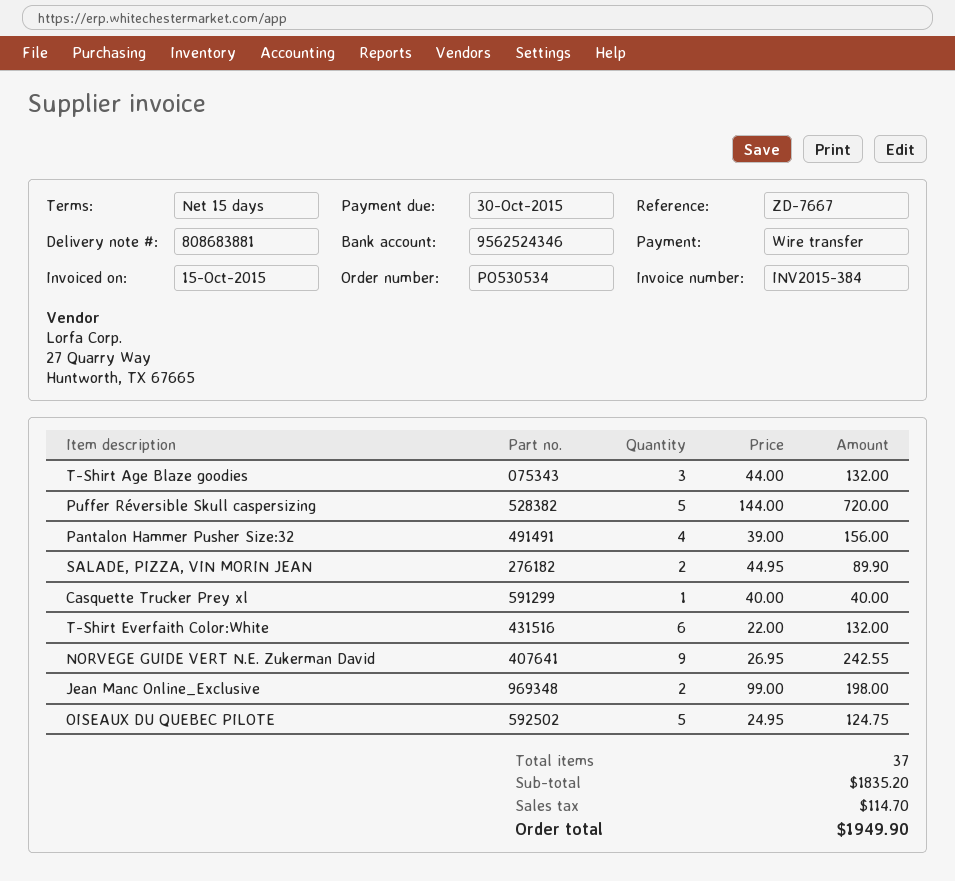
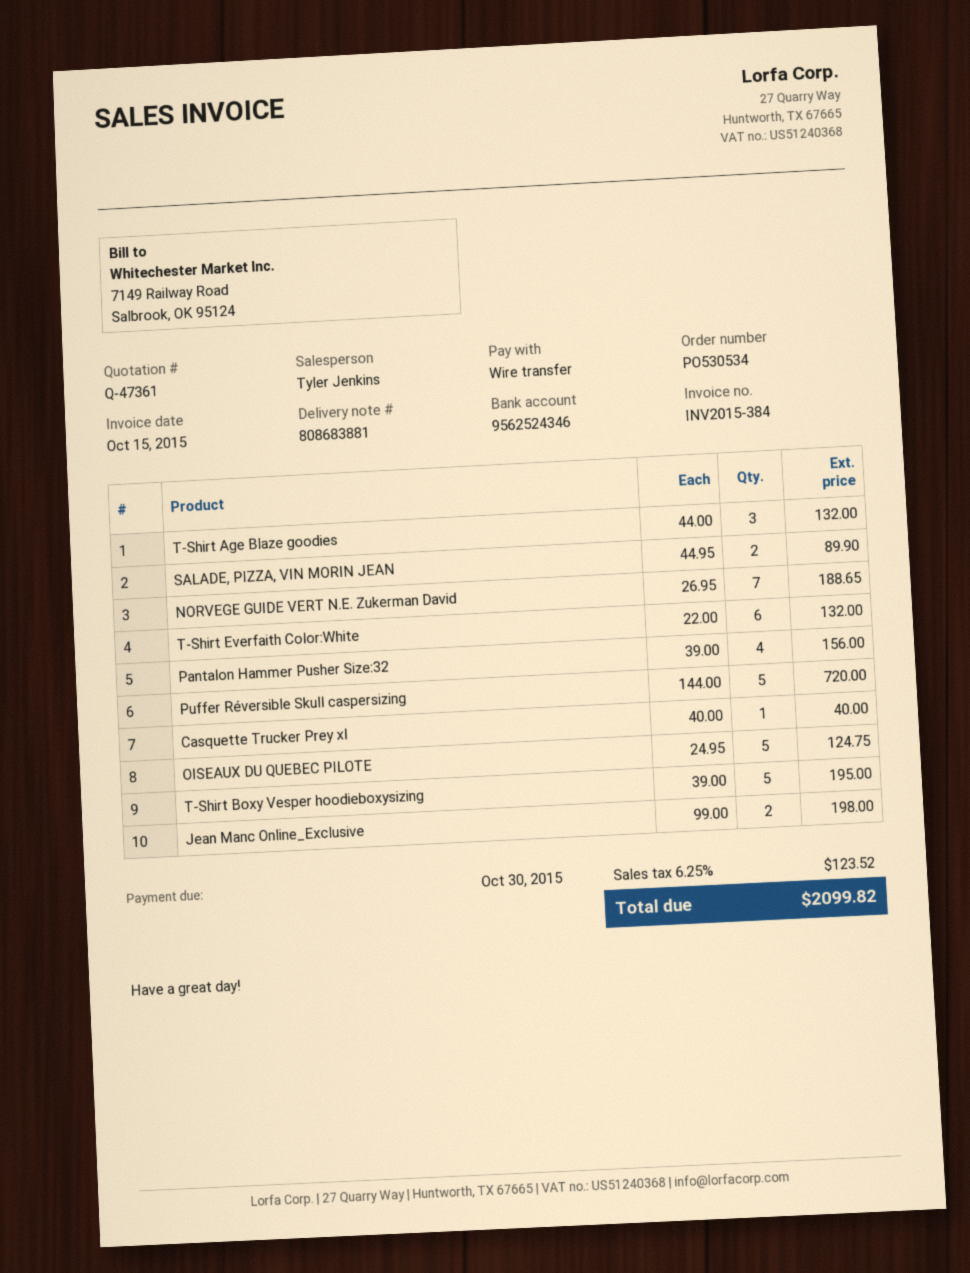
NORVEGE GUIDE VERT N.E. Zukerman David: 9 x 26.95 = 242.55 -> 7 x 26.95 = 188.65
T-Shirt Boxy Vesper hoodieboxysizing: none -> 5 x 39.00 = 195.00
tax: 114.70 -> 123.52
total: 1949.90 -> 2099.82

